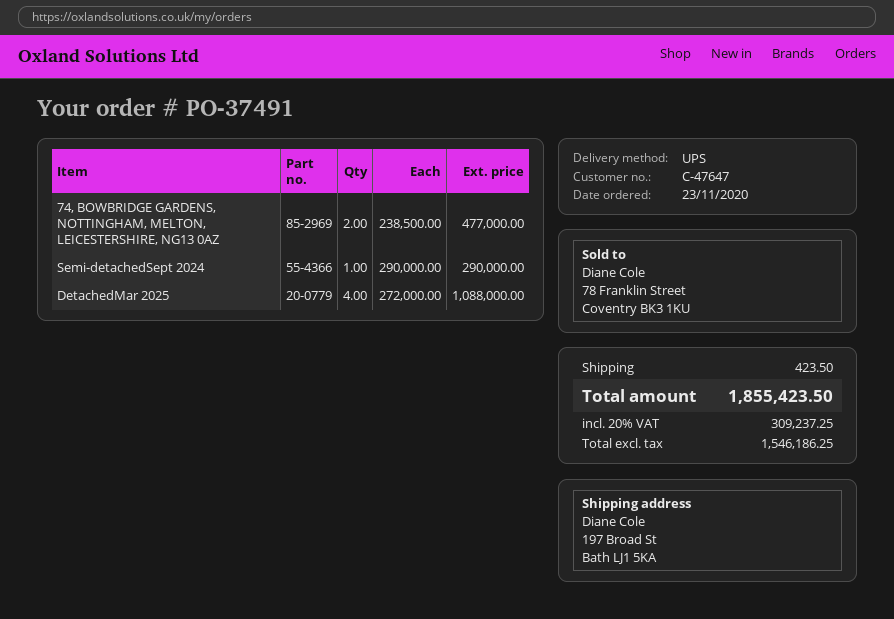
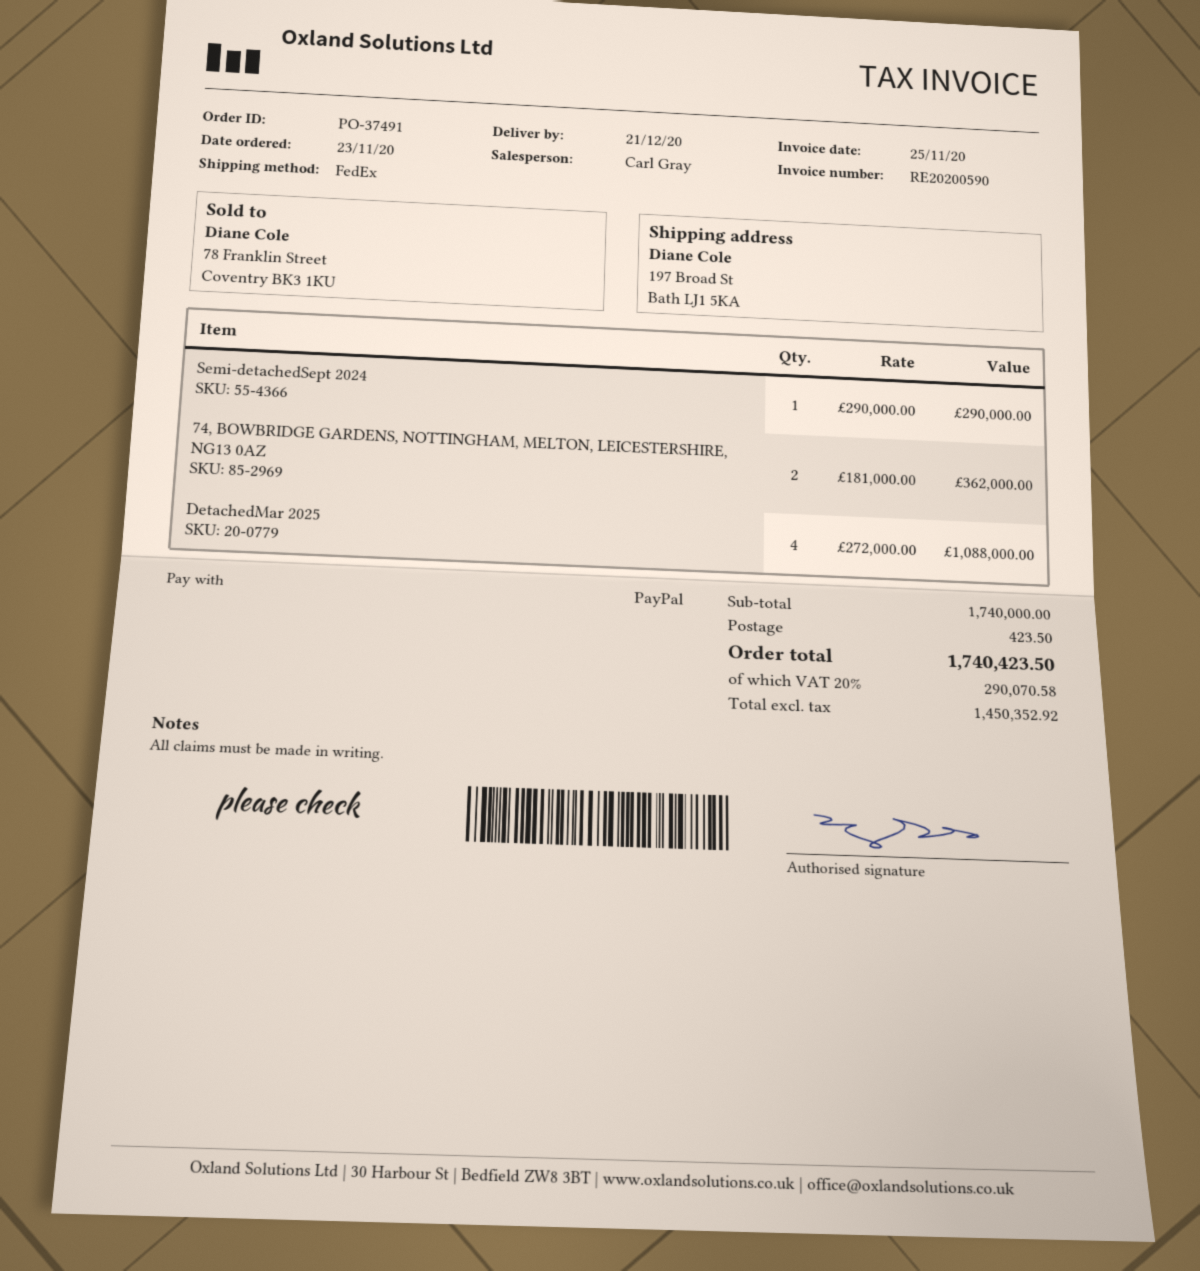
shipping method: UPS -> FedEx
74, BOWBRIDGE GARDENS, NOTTINGHAM, MELTON, LEICESTERSHIRE, NG13 0AZ: 2 x 238500.00 = 477000.00 -> 2 x 181000.00 = 362000.00
net: 1546186.25 -> 1450352.92
tax: 20% = 309237.25 -> 20% = 290070.58
total: 1855423.50 -> 1740423.50

